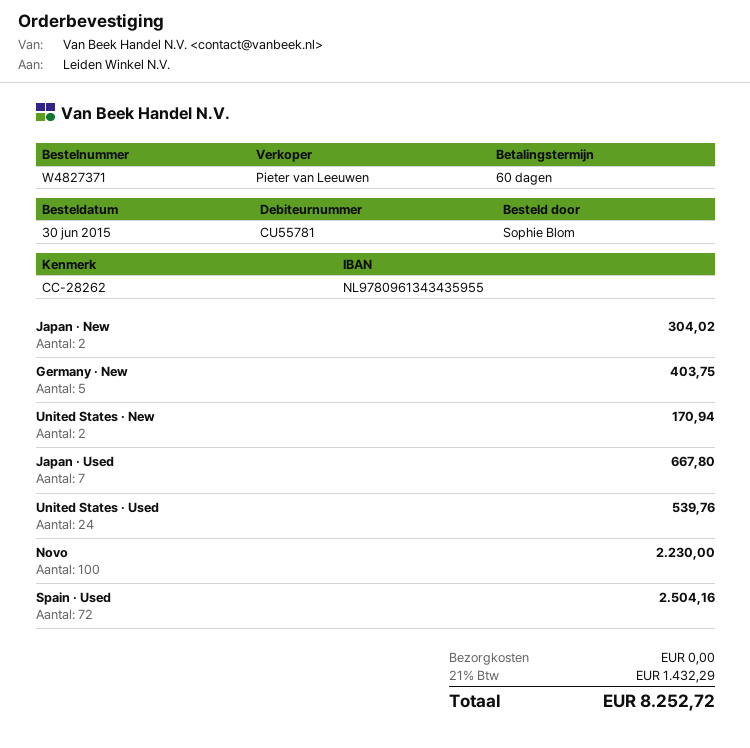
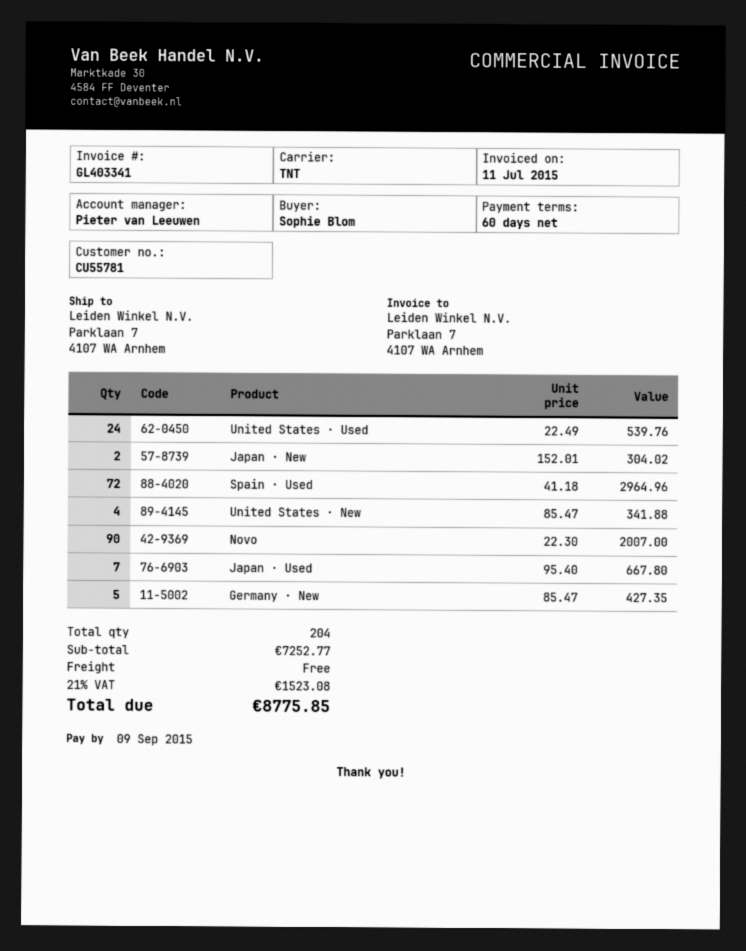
Germany · New: 5 for 403.75 -> 5 for 427.35
United States · New: 2 for 170.94 -> 4 for 341.88
Novo: 100 for 2230.00 -> 90 for 2007.00
Spain · Used: 72 for 2504.16 -> 72 for 2964.96
tax: 21% = 1432.29 -> 21% = 1523.08
total: 8252.72 -> 8775.85

